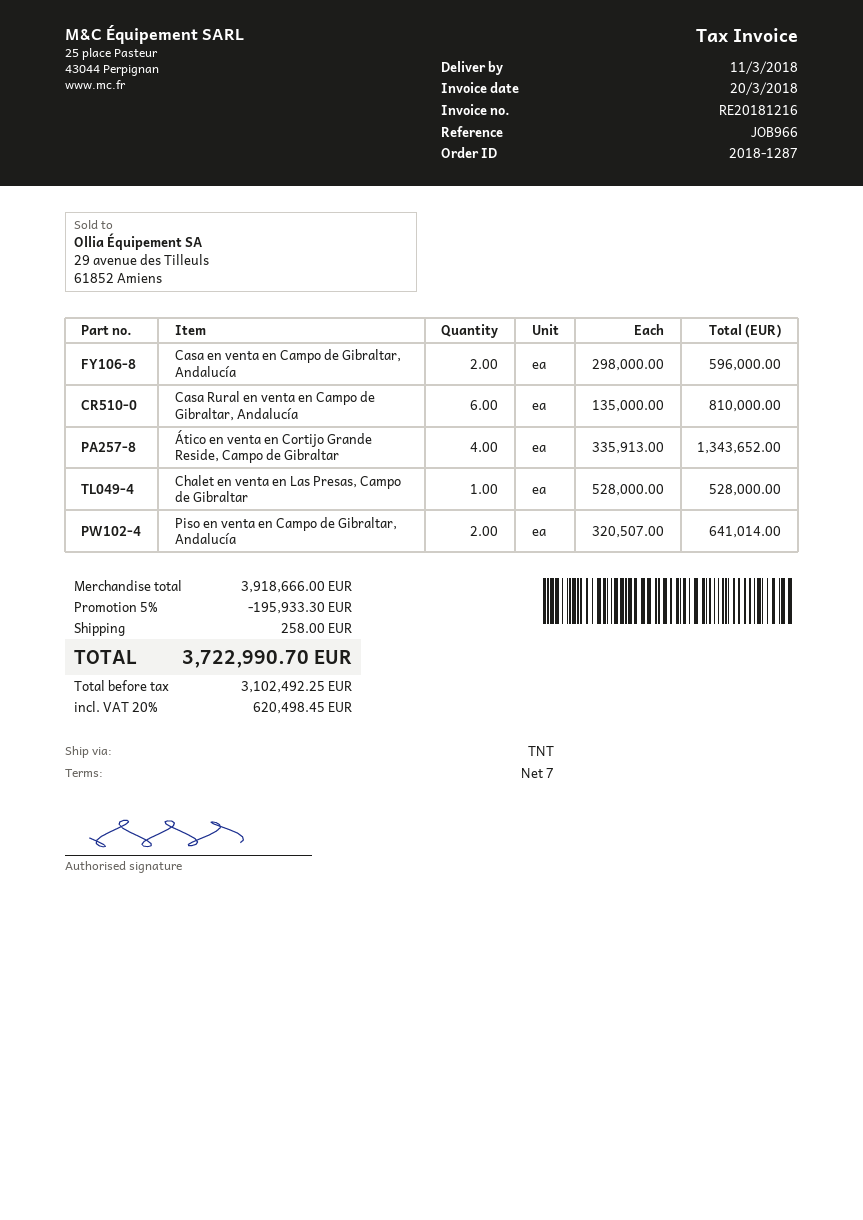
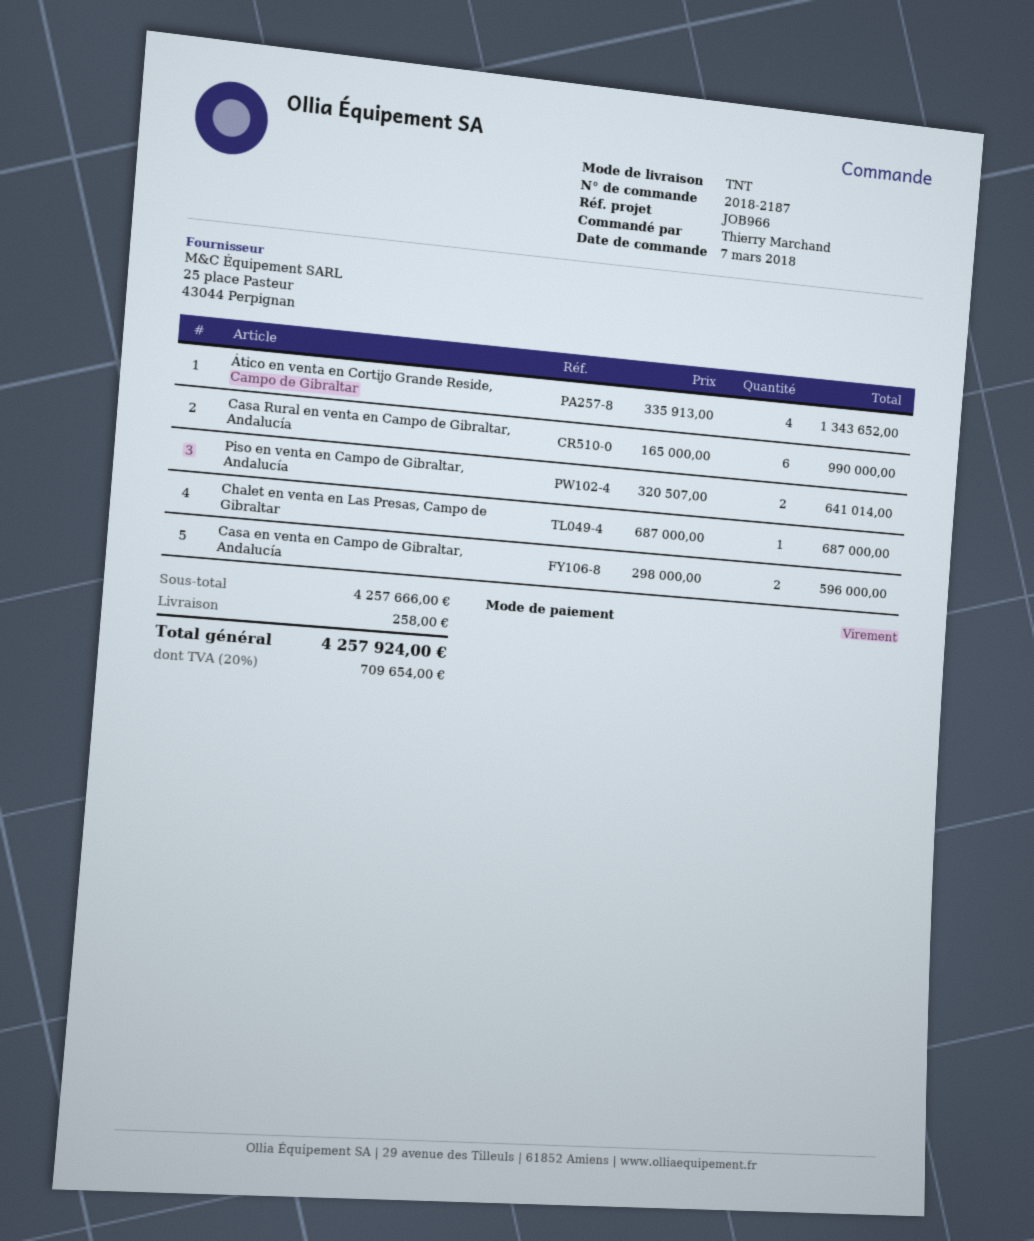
order number: 2018-1287 -> 2018-2187
Casa Rural en venta en Campo de Gibraltar, Andalucía: 6 x 135000.00 = 810000.00 -> 6 x 165000.00 = 990000.00
Chalet en venta en Las Presas, Campo de Gibraltar: 1 x 528000.00 = 528000.00 -> 1 x 687000.00 = 687000.00
subtotal: 3918666.00 -> 4257666.00
discount: 5% = 195933.30 -> none
tax: 20% = 620498.45 -> 20% = 709654.00
total: 3722990.70 -> 4257924.00

